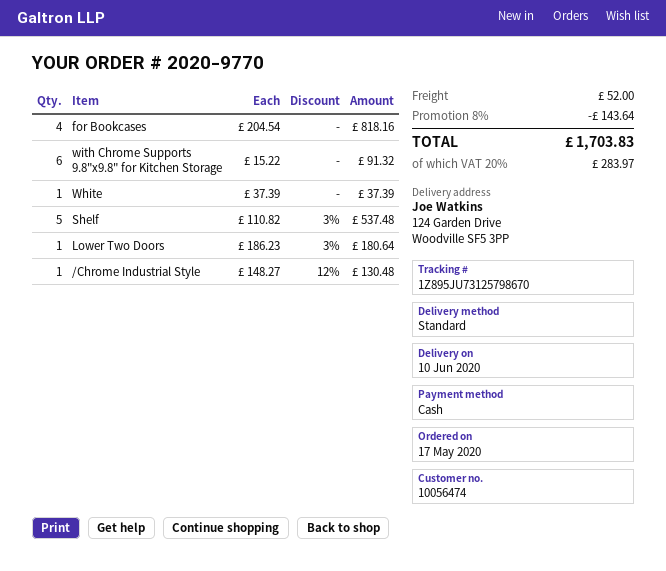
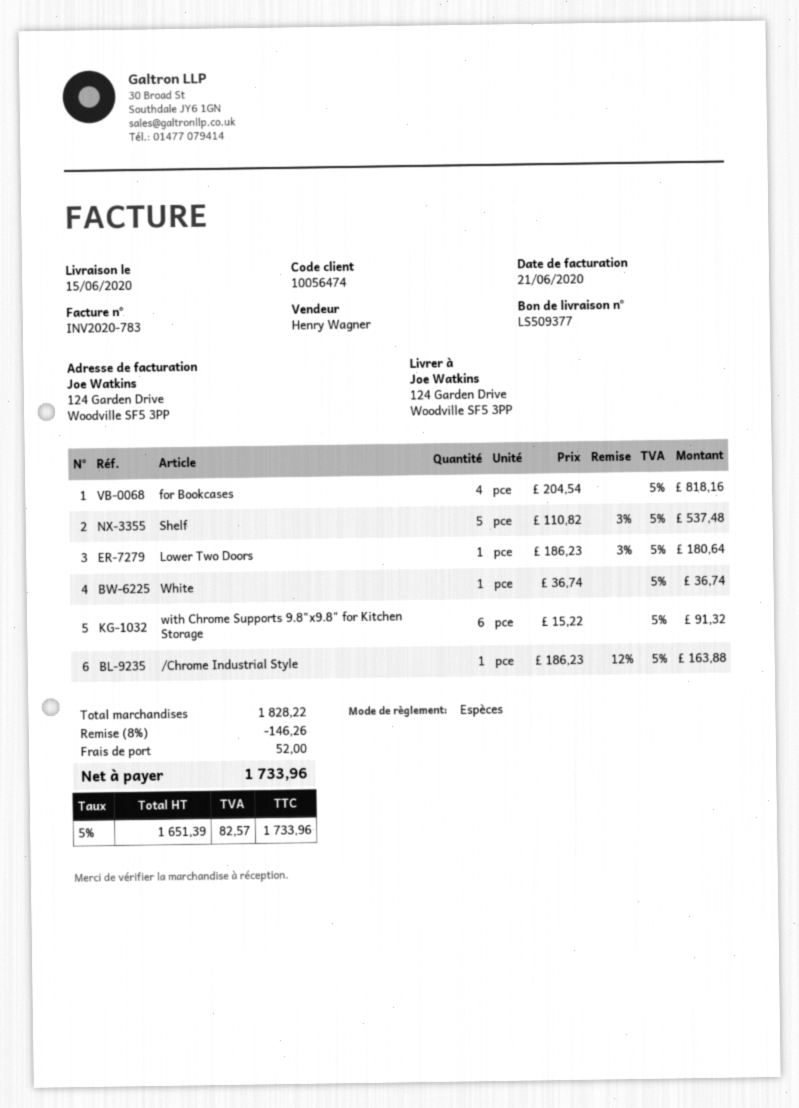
delivery date: 2020-06-10 -> 2020-06-15
White: 1 x 37.39 = 37.39 -> 1 x 36.74 = 36.74
/Chrome Industrial Style: 1 x 148.27 - 12% = 130.48 -> 1 x 186.23 - 12% = 163.88
discount: 8% = 143.64 -> 8% = 146.26
tax: 20% = 283.97 -> 5% = 82.57
total: 1703.83 -> 1733.96

